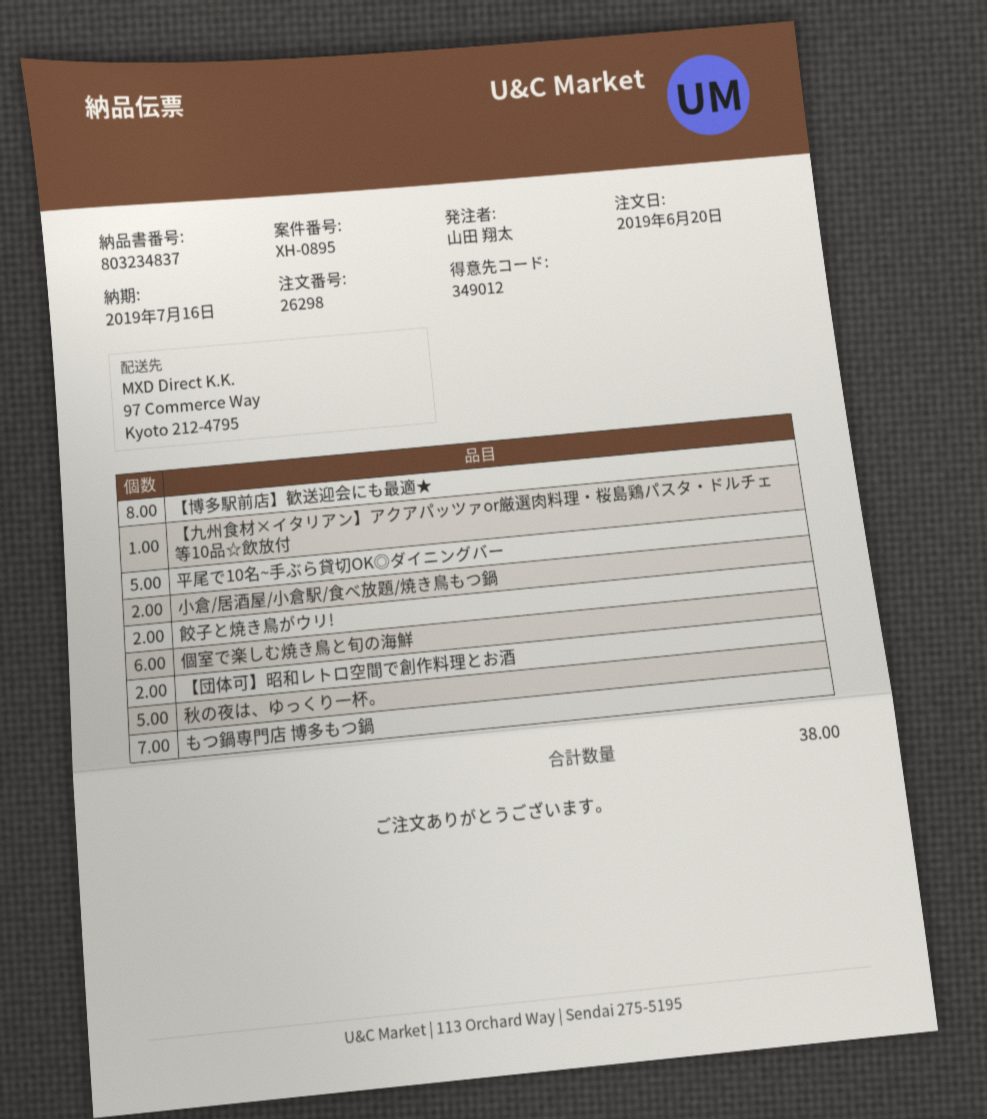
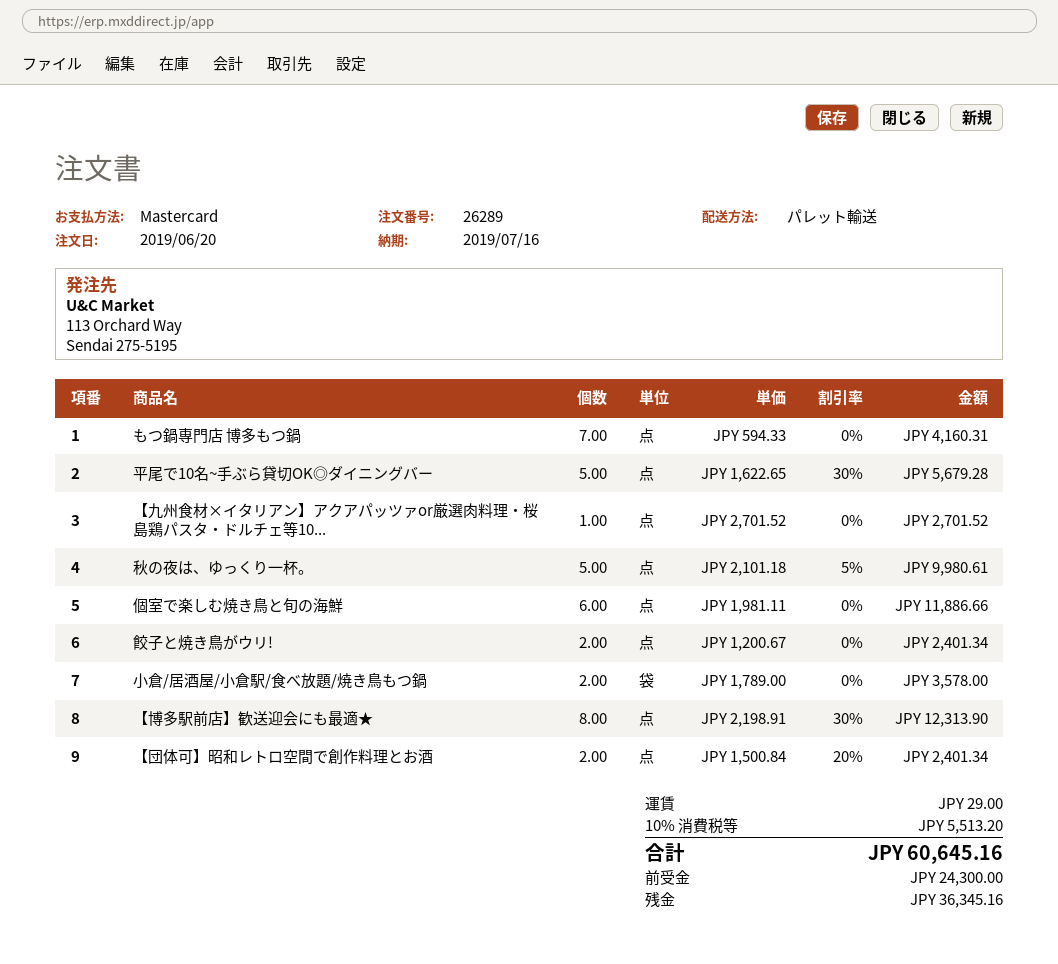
order number: 26298 -> 26289

